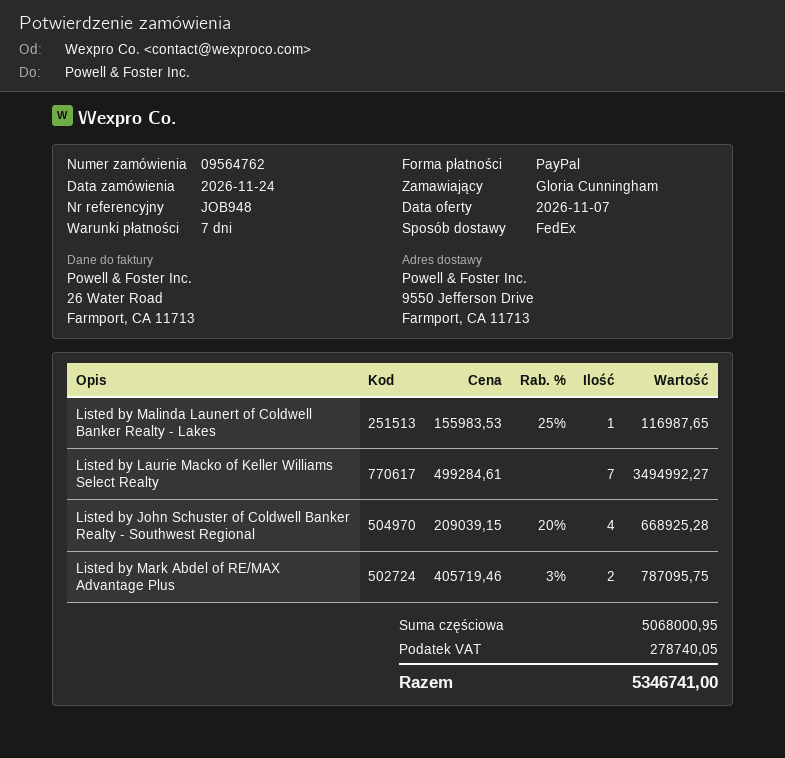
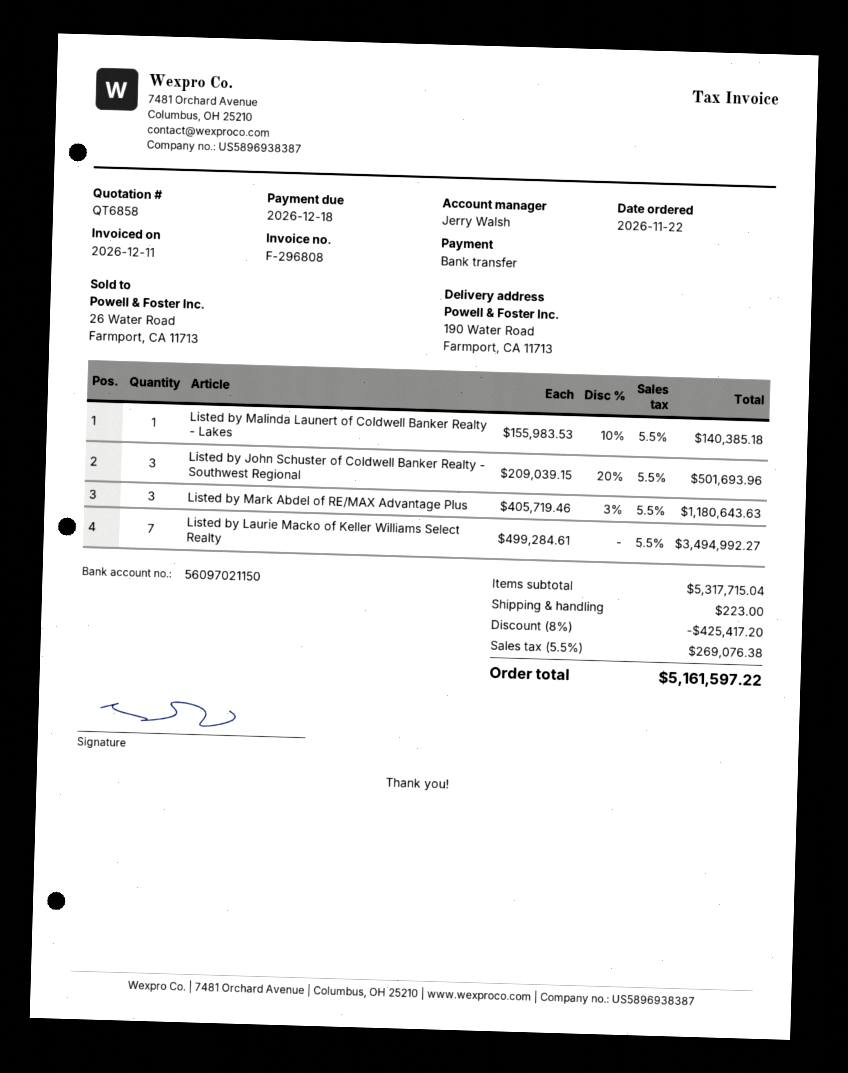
order date: 2026-11-24 -> 2026-11-22
payment method: PayPal -> bank transfer
ship to: 9550 Jefferson Drive, Farmport, CA 11713 -> 190 Water Road, Farmport, CA 11713
Listed by Malinda Launert of Coldwell Banker Realty - Lakes: 1 x 155983.53 - 25% = 116987.65 -> 1 x 155983.53 - 10% = 140385.18
Listed by John Schuster of Coldwell Banker Realty - Southwest Regional: 4 x 209039.15 - 20% = 668925.28 -> 3 x 209039.15 - 20% = 501693.96
Listed by Mark Abdel of RE/MAX Advantage Plus: 2 x 405719.46 - 3% = 787095.75 -> 3 x 405719.46 - 3% = 1180643.63
subtotal: 5068000.95 -> 5317715.04
discount: none -> 8% = 425417.20
shipping: none -> 223.00
tax: 278740.05 -> 269076.38
total: 5346741.00 -> 5161597.22

